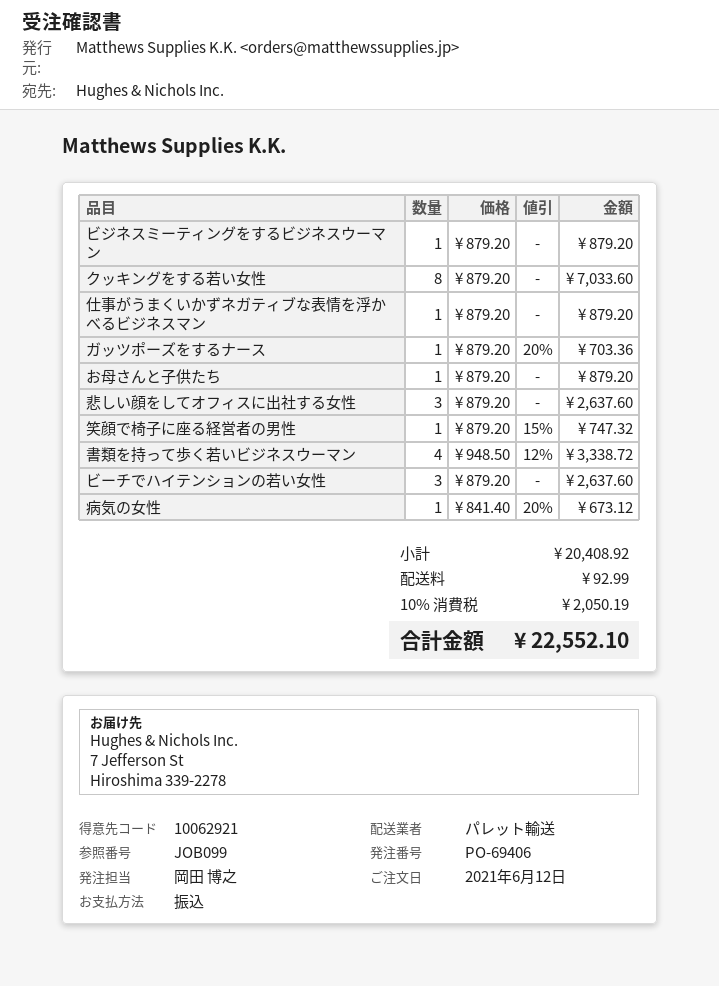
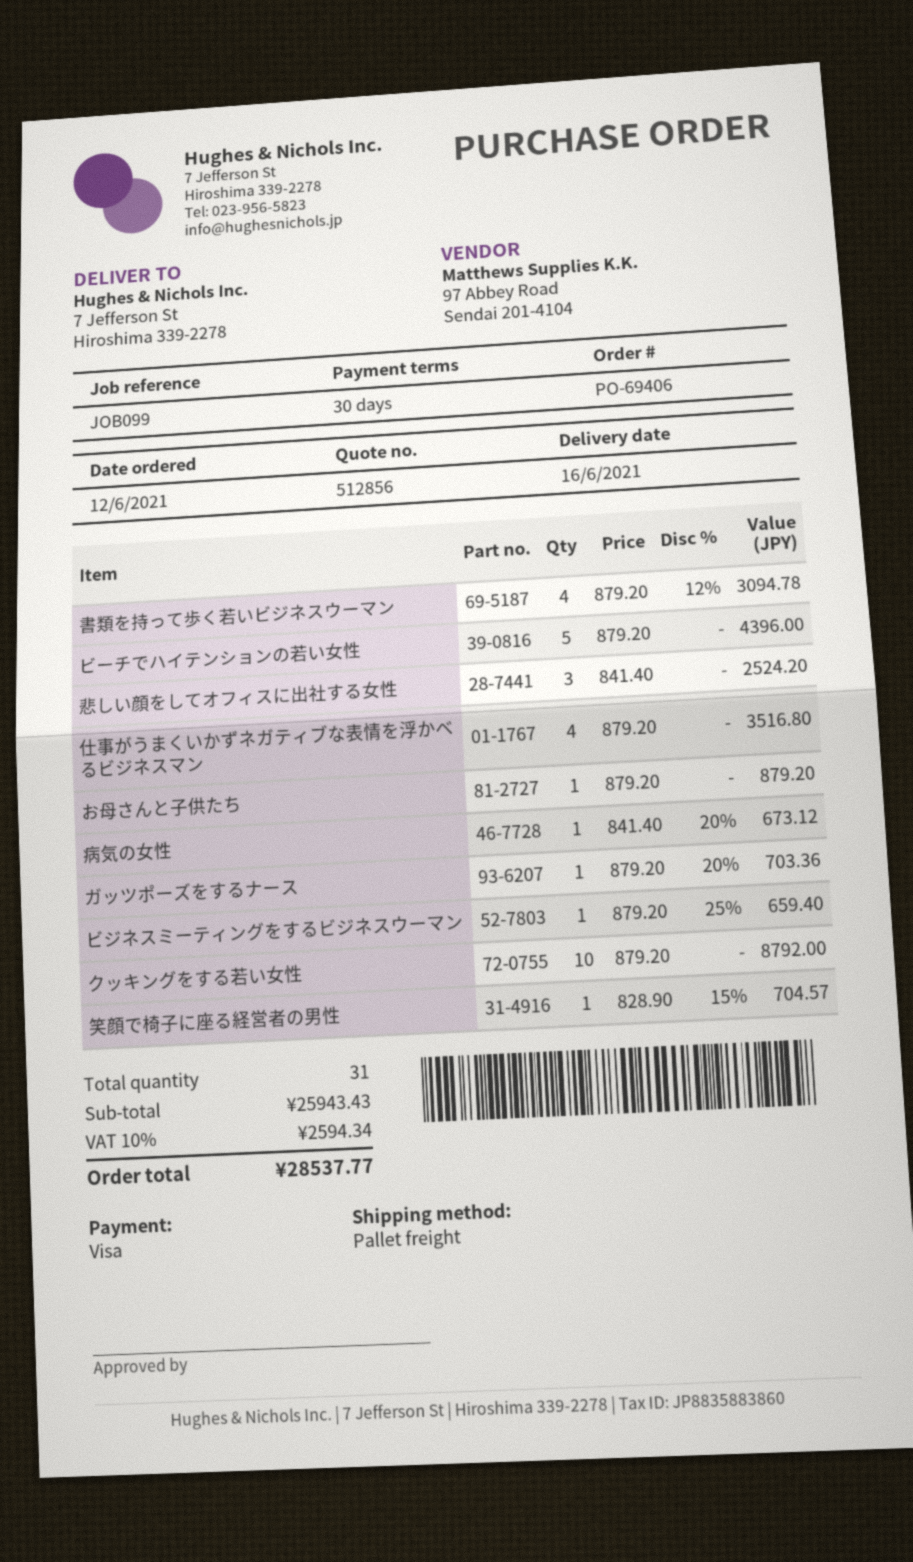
payment method: bank transfer -> Visa
ビジネスミーティングをするビジネスウーマン: 1 x 879.20 = 879.20 -> 1 x 879.20 - 25% = 659.40
クッキングをする若い女性: 8 x 879.20 = 7033.60 -> 10 x 879.20 = 8792.00
仕事がうまくいかずネガティブな表情を浮かべるビジネスマン: 1 x 879.20 = 879.20 -> 4 x 879.20 = 3516.80
悲しい顔をしてオフィスに出社する女性: 3 x 879.20 = 2637.60 -> 3 x 841.40 = 2524.20
笑顔で椅子に座る経営者の男性: 1 x 879.20 - 15% = 747.32 -> 1 x 828.90 - 15% = 704.57
書類を持って歩く若いビジネスウーマン: 4 x 948.50 - 12% = 3338.72 -> 4 x 879.20 - 12% = 3094.78
ビーチでハイテンションの若い女性: 3 x 879.20 = 2637.60 -> 5 x 879.20 = 4396.00
subtotal: 20408.92 -> 25943.43
shipping: 92.99 -> none
tax: 10% = 2050.19 -> 10% = 2594.34
total: 22552.10 -> 28537.77

